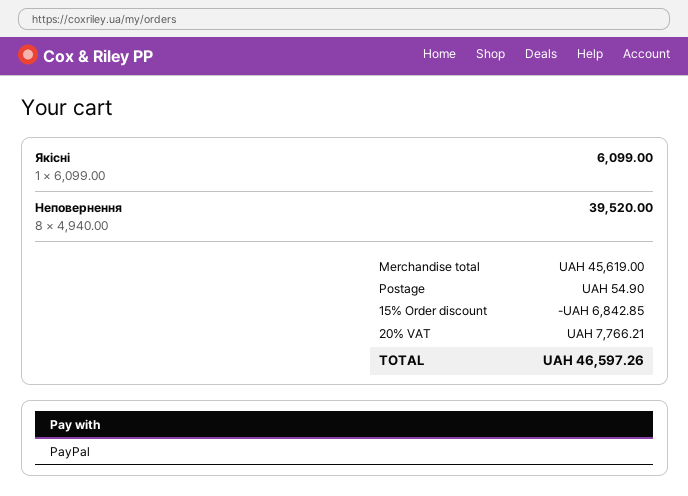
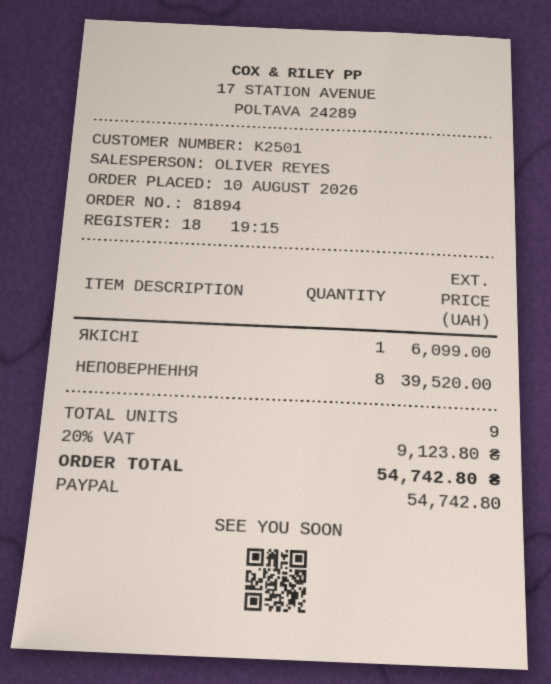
discount: 15% = 6842.85 -> none
shipping: 54.90 -> none
tax: 20% = 7766.21 -> 20% = 9123.80
total: 46597.26 -> 54742.80

